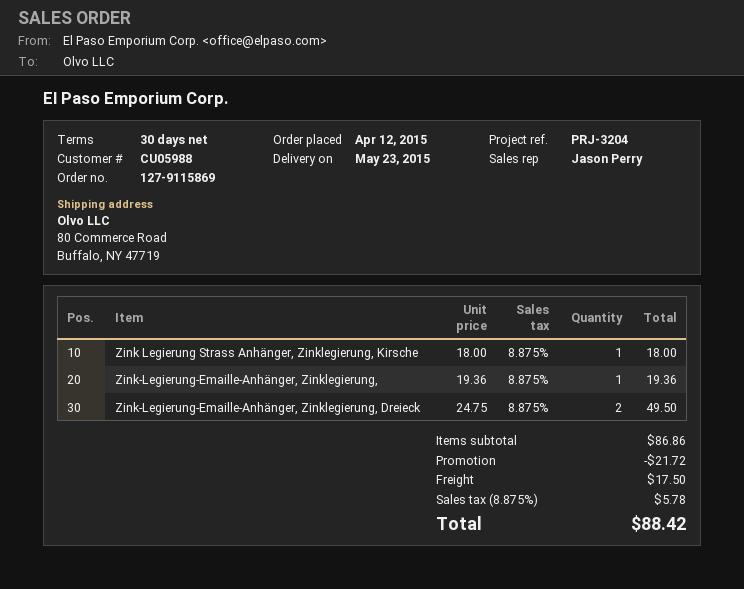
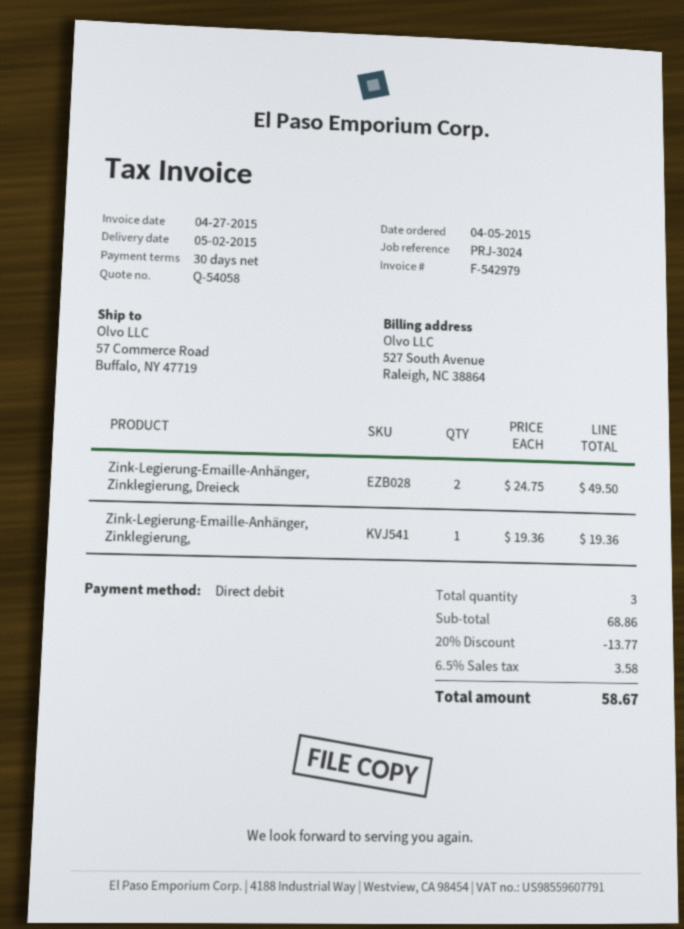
order date: 2015-04-12 -> 2015-04-05
delivery date: 2015-05-23 -> 2015-05-02
reference: PRJ-3204 -> PRJ-3024
ship to: 80 Commerce Road, Buffalo, NY 47719 -> 57 Commerce Road, Buffalo, NY 47719
Zink Legierung Strass Anhänger, Zinklegierung, Kirsche: 1 x 18.00 = 18.00 -> none
subtotal: 86.86 -> 68.86
discount: 21.72 -> 13.77
shipping: 17.50 -> none
tax: 8.875% = 5.78 -> 6.5% = 3.58
total: 88.42 -> 58.67

